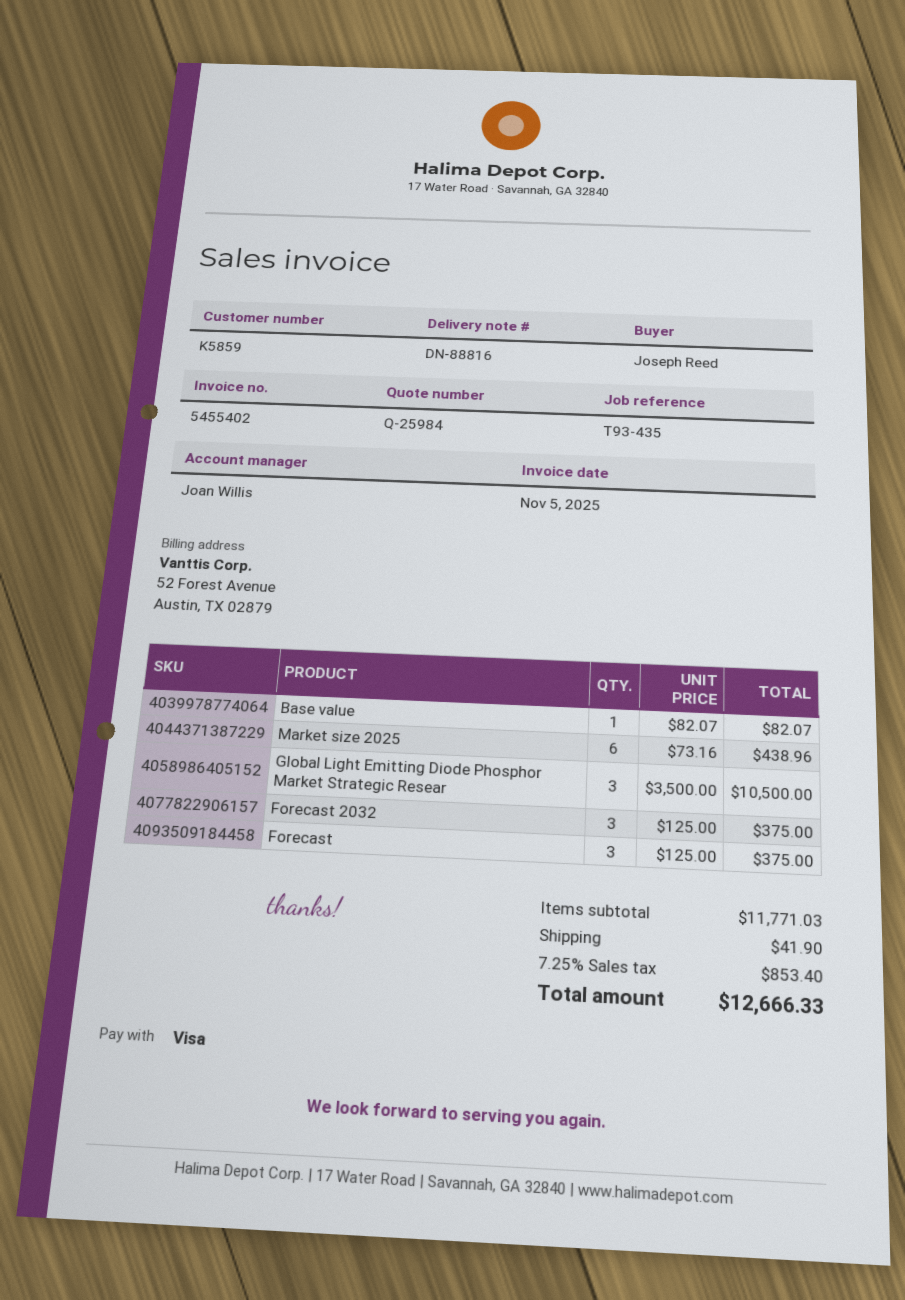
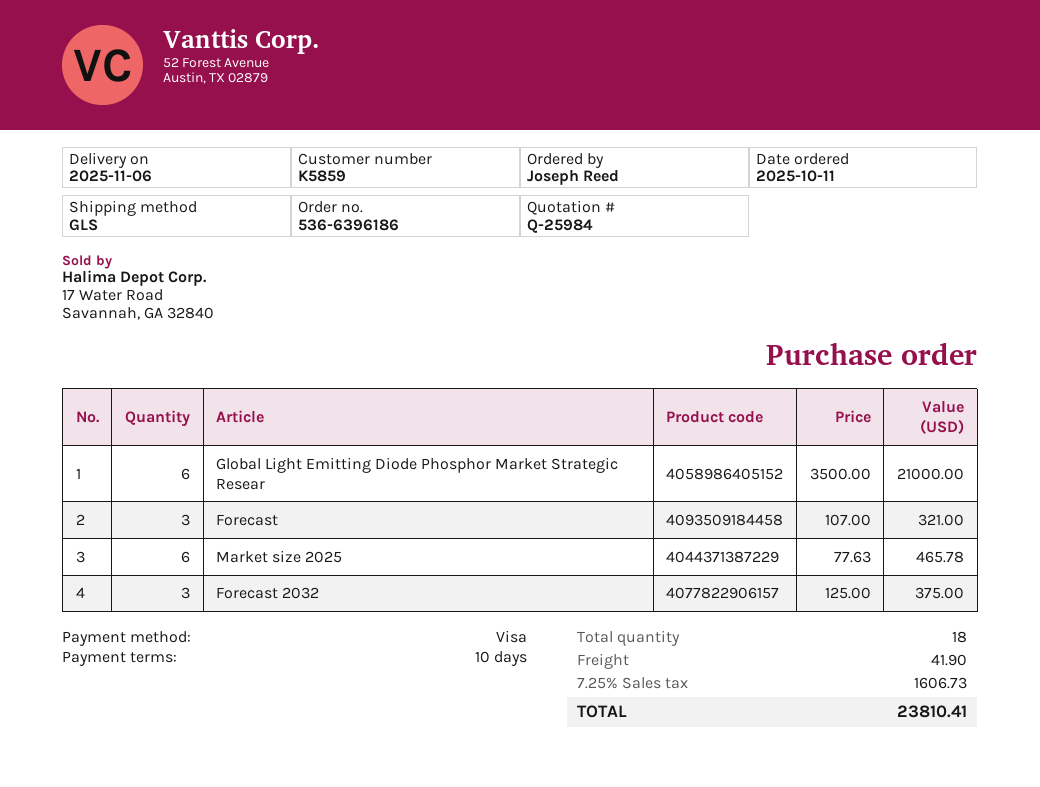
Base value: 1 x 82.07 = 82.07 -> none
Market size 2025: 6 x 73.16 = 438.96 -> 6 x 77.63 = 465.78
Global Light Emitting Diode Phosphor Market Strategic Resear: 3 x 3500.00 = 10500.00 -> 6 x 3500.00 = 21000.00
Forecast: 3 x 125.00 = 375.00 -> 3 x 107.00 = 321.00
tax: 7.25% = 853.40 -> 7.25% = 1606.73
total: 12666.33 -> 23810.41

